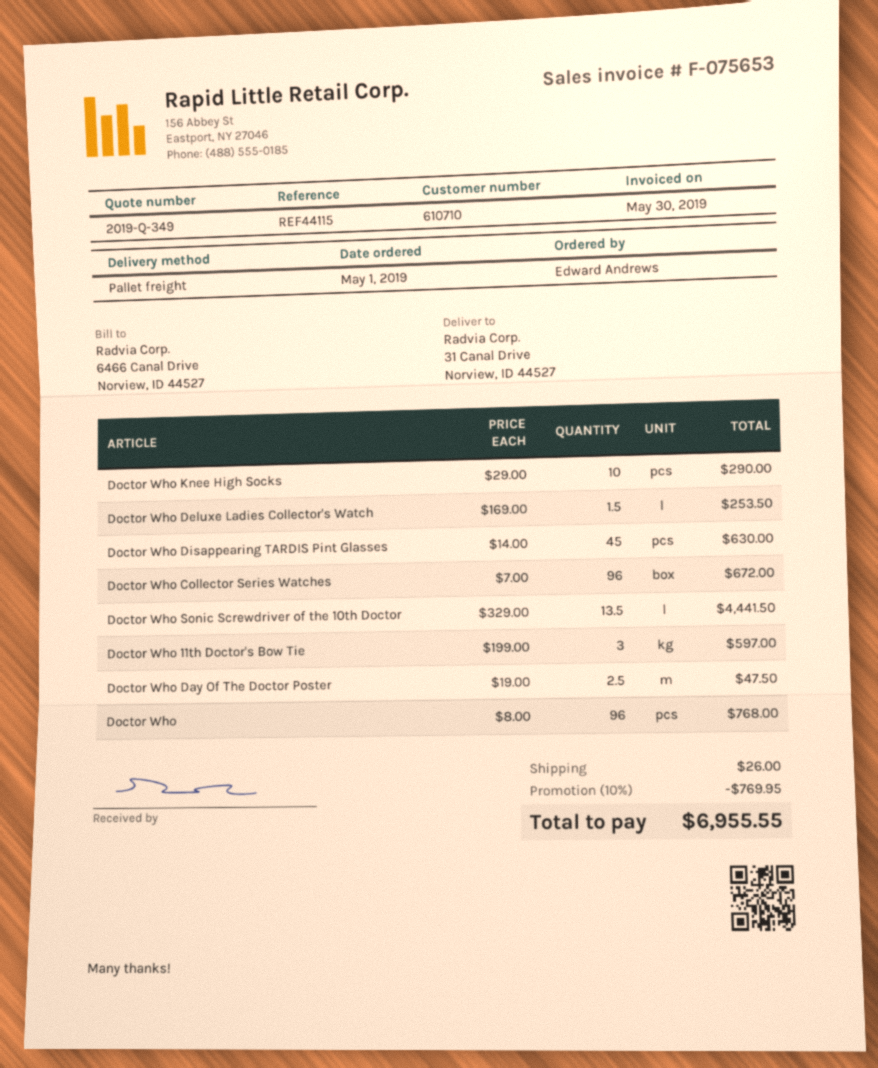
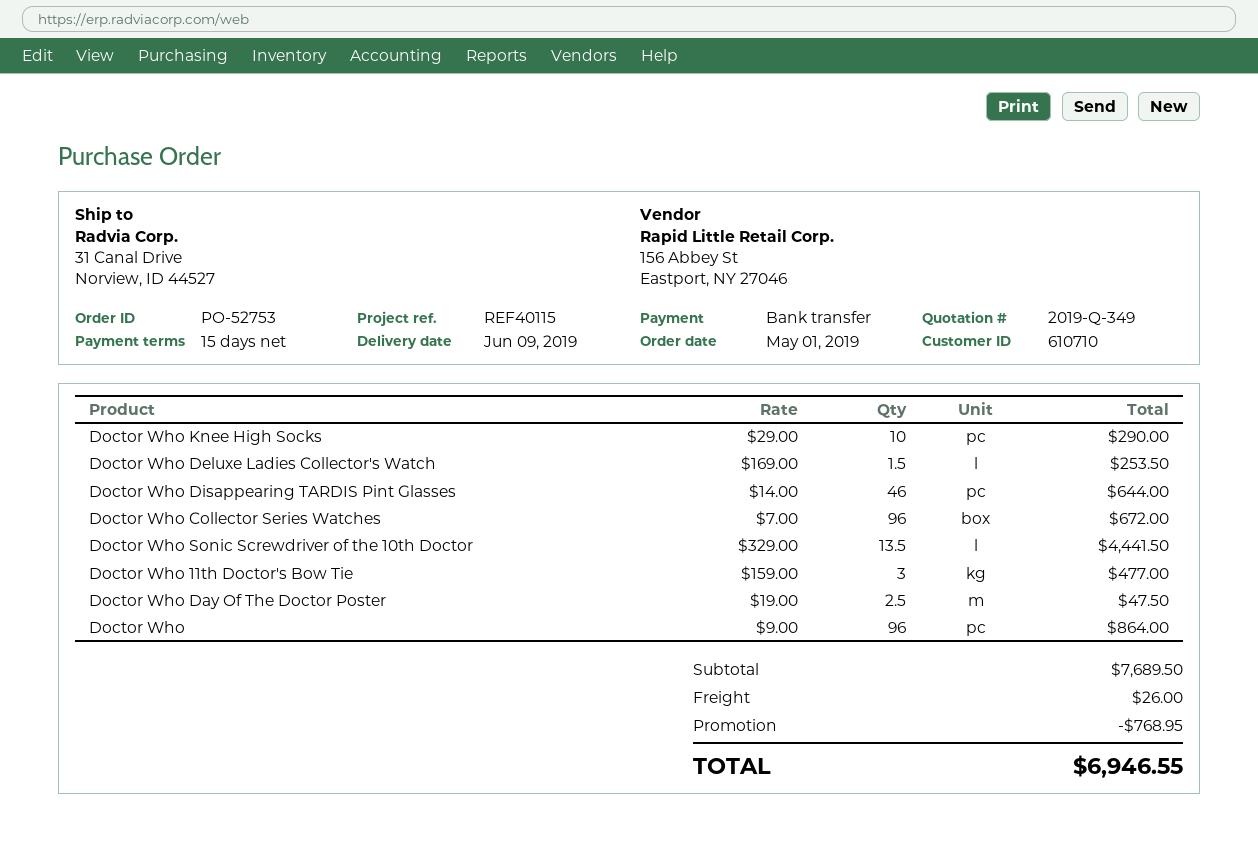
reference: REF44115 -> REF40115
Doctor Who Disappearing TARDIS Pint Glasses: 45 x 14.00 = 630.00 -> 46 x 14.00 = 644.00
Doctor Who 11th Doctor's Bow Tie: 3 x 199.00 = 597.00 -> 3 x 159.00 = 477.00
Doctor Who: 96 x 8.00 = 768.00 -> 96 x 9.00 = 864.00
discount: 769.95 -> 768.95
total: 6955.55 -> 6946.55

